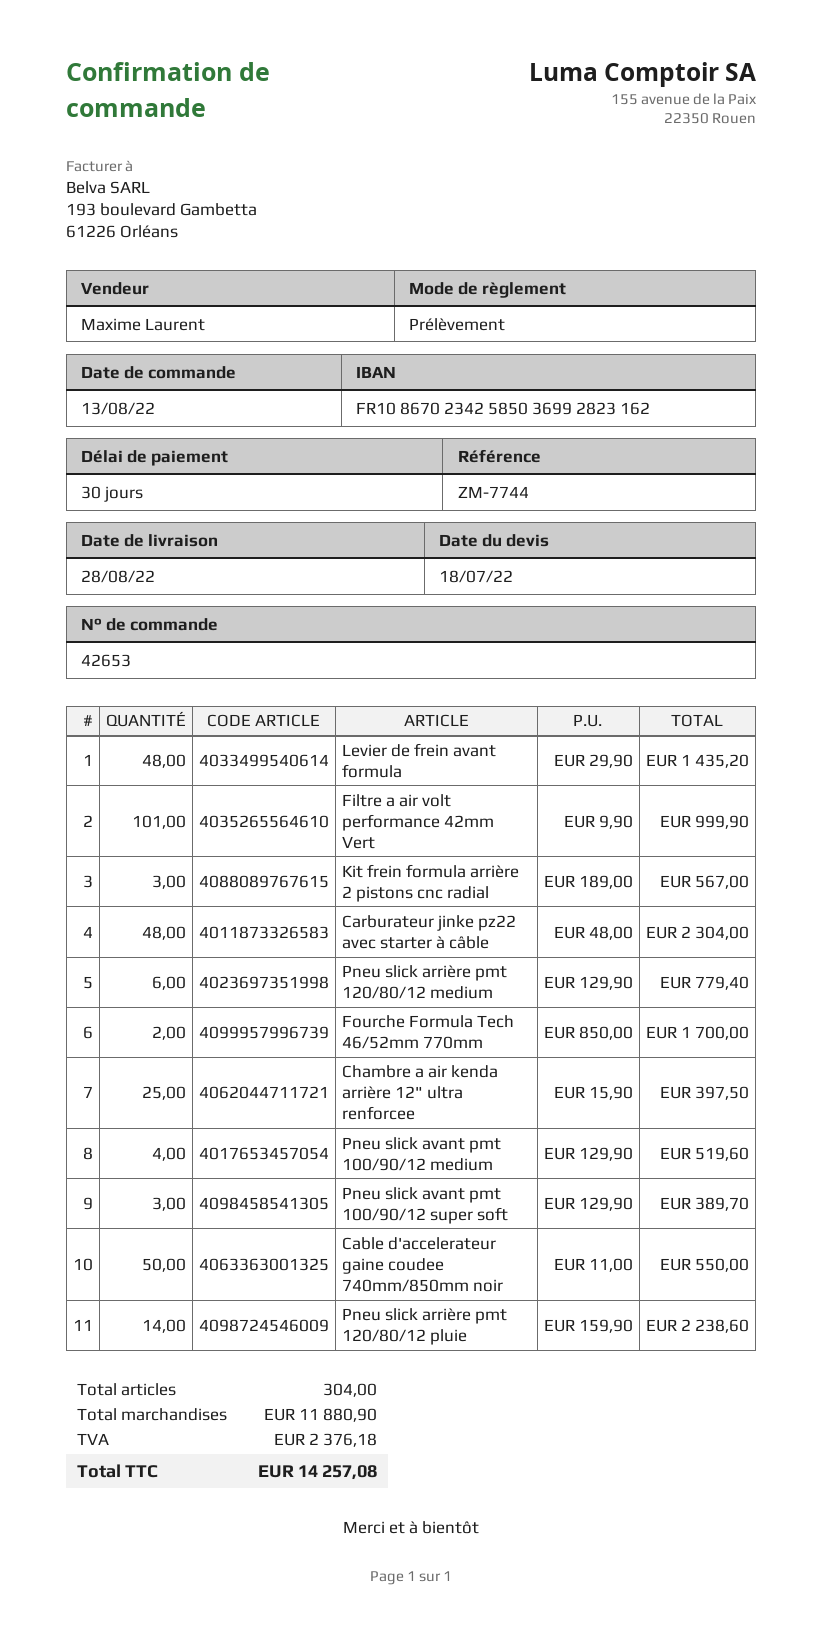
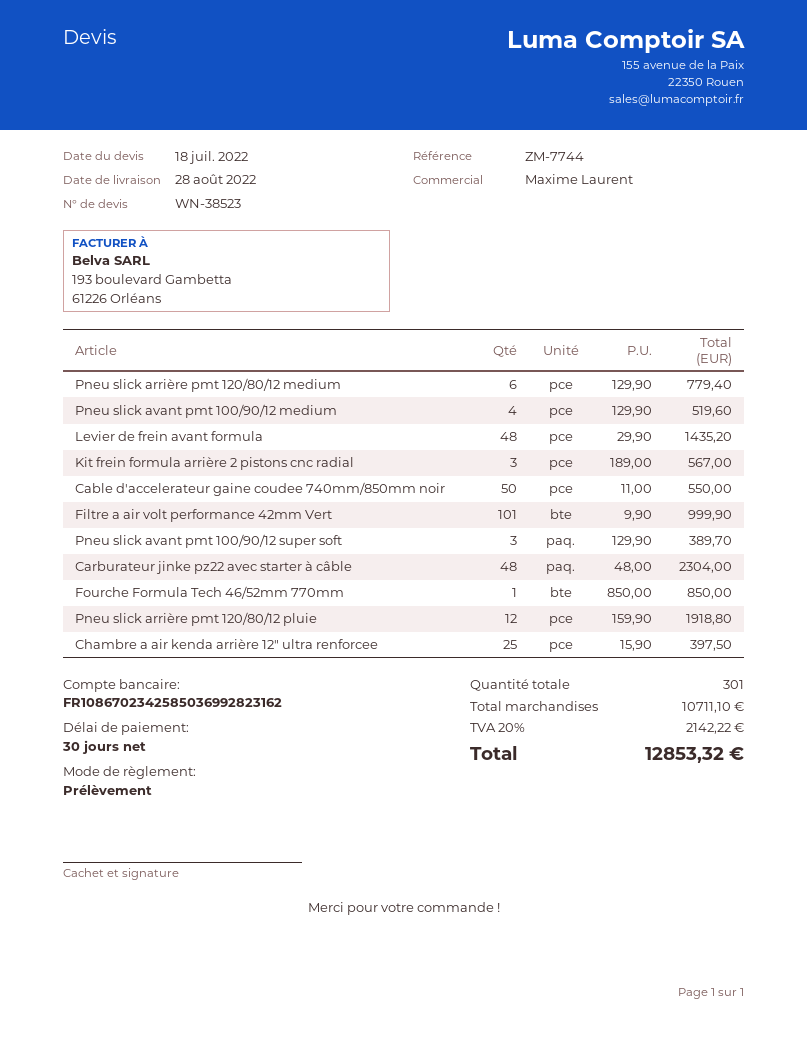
Fourche Formula Tech 46/52mm 770mm: 2 x 850.00 = 1700.00 -> 1 x 850.00 = 850.00
Pneu slick arrière pmt 120/80/12 pluie: 14 x 159.90 = 2238.60 -> 12 x 159.90 = 1918.80
total quantity: 304 -> 301
subtotal: 11880.90 -> 10711.10
tax: 2376.18 -> 2142.22
total: 14257.08 -> 12853.32

